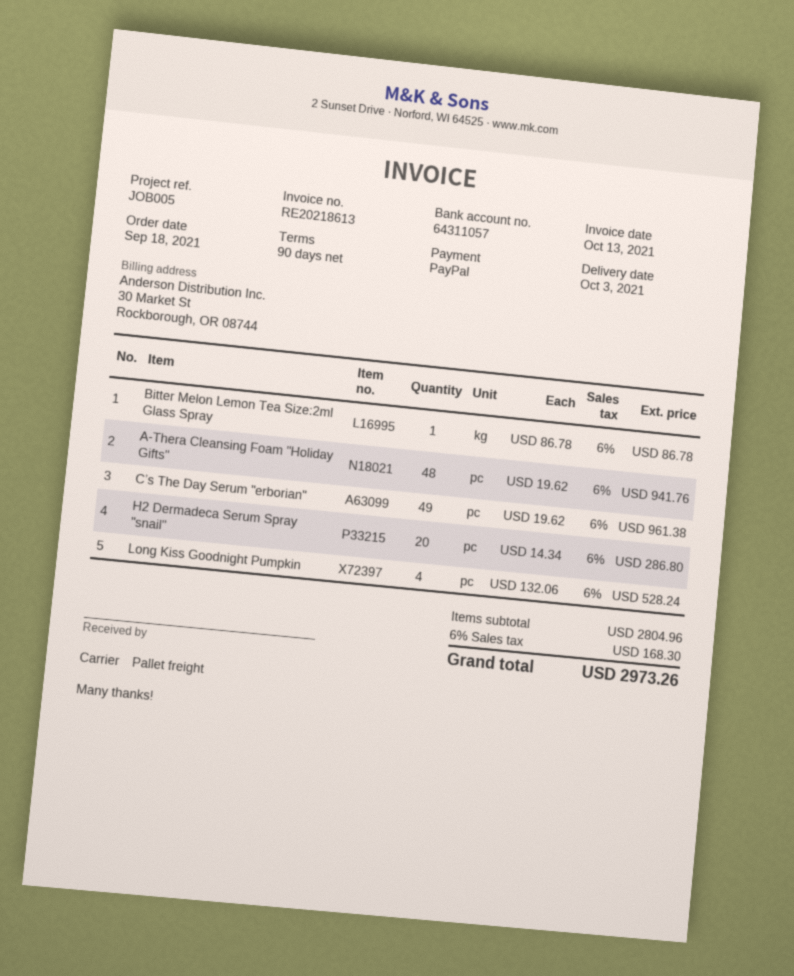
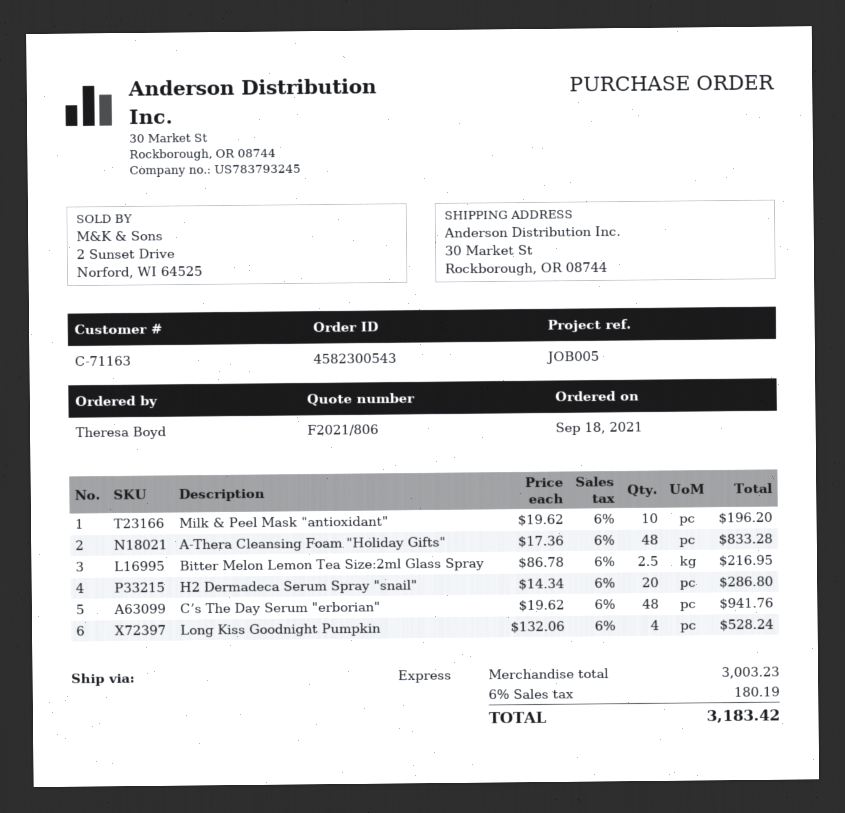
shipping method: pallet freight -> express
Bitter Melon Lemon Tea Size:2ml Glass Spray: 1 x 86.78 = 86.78 -> 2.5 x 86.78 = 216.95
A-Thera Cleansing Foam "Holiday Gifts": 48 x 19.62 = 941.76 -> 48 x 17.36 = 833.28
C’s The Day Serum "erborian": 49 x 19.62 = 961.38 -> 48 x 19.62 = 941.76
Milk & Peel Mask "antioxidant": none -> 10 x 19.62 = 196.20
subtotal: 2804.96 -> 3003.23
tax: 6% = 168.30 -> 6% = 180.19
total: 2973.26 -> 3183.42

